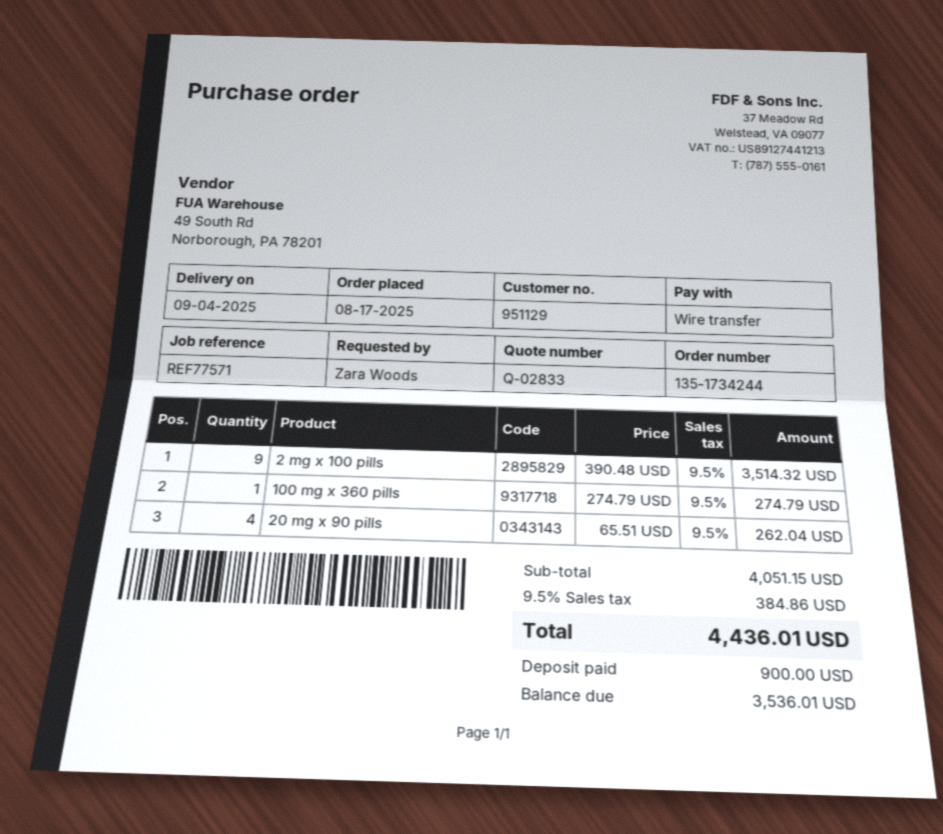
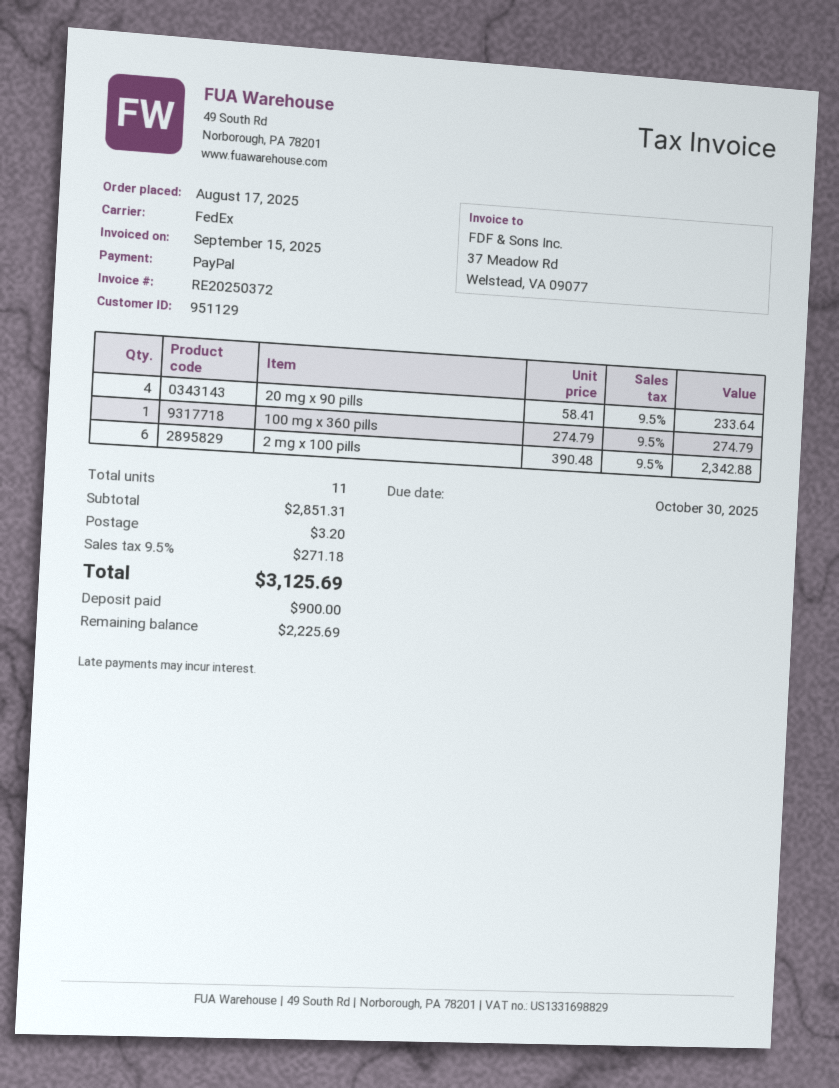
payment method: bank transfer -> PayPal
2 mg x 100 pills: 9 x 390.48 = 3514.32 -> 6 x 390.48 = 2342.88
20 mg x 90 pills: 4 x 65.51 = 262.04 -> 4 x 58.41 = 233.64
subtotal: 4051.15 -> 2851.31
shipping: none -> 3.20
tax: 9.5% = 384.86 -> 9.5% = 271.18
total: 4436.01 -> 3125.69
balance: 3536.01 -> 2225.69

